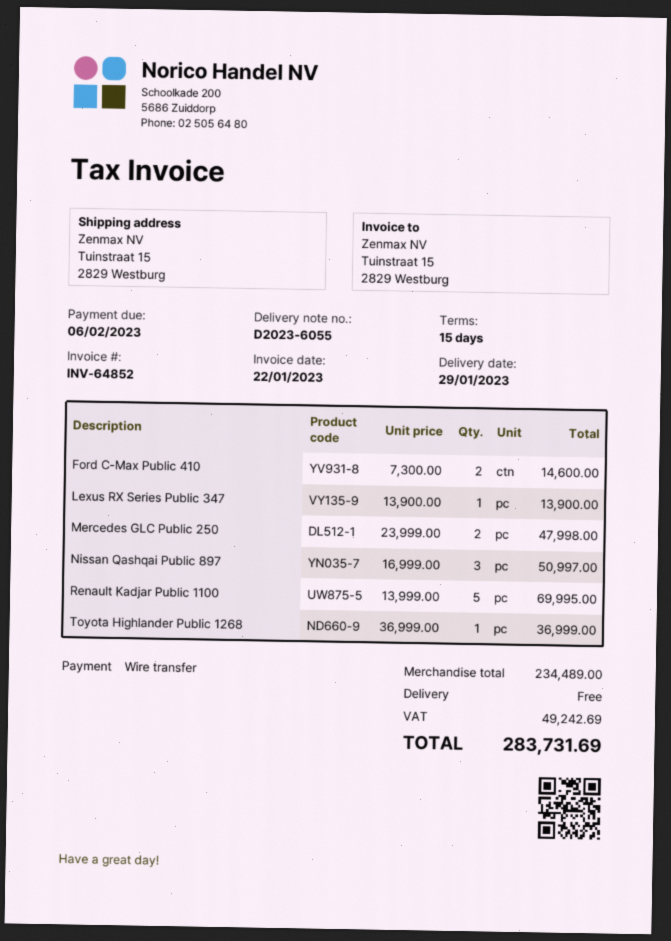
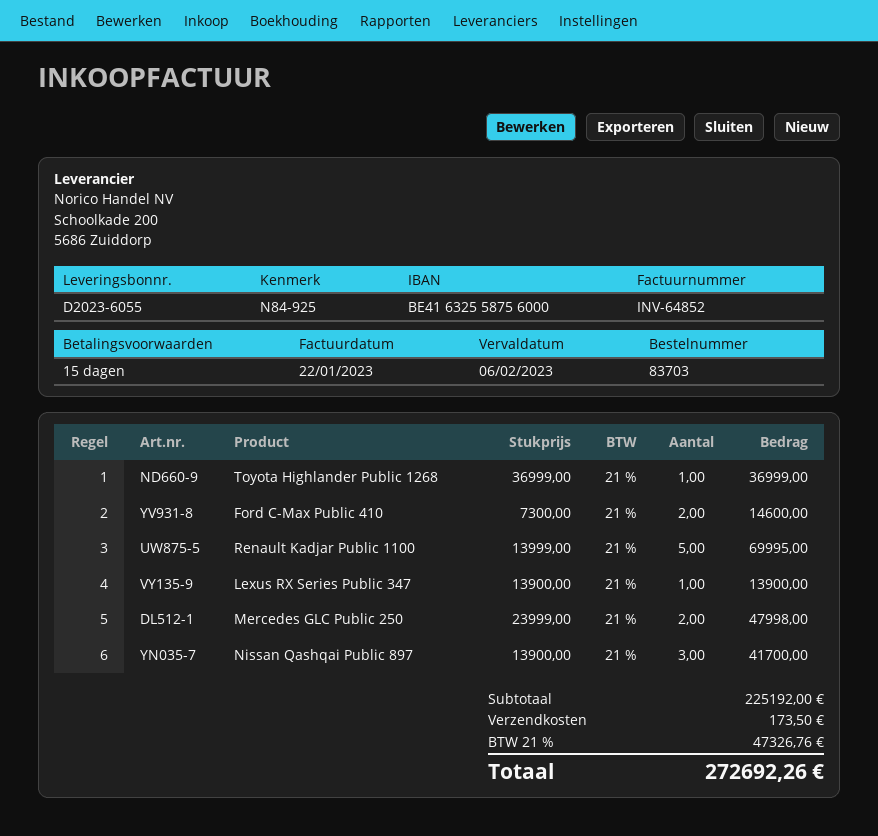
Nissan Qashqai Public 897: 3 x 16999.00 = 50997.00 -> 3 x 13900.00 = 41700.00
subtotal: 234489.00 -> 225192.00
shipping: 0.00 -> 173.50
tax: 49242.69 -> 47326.76
total: 283731.69 -> 272692.26

